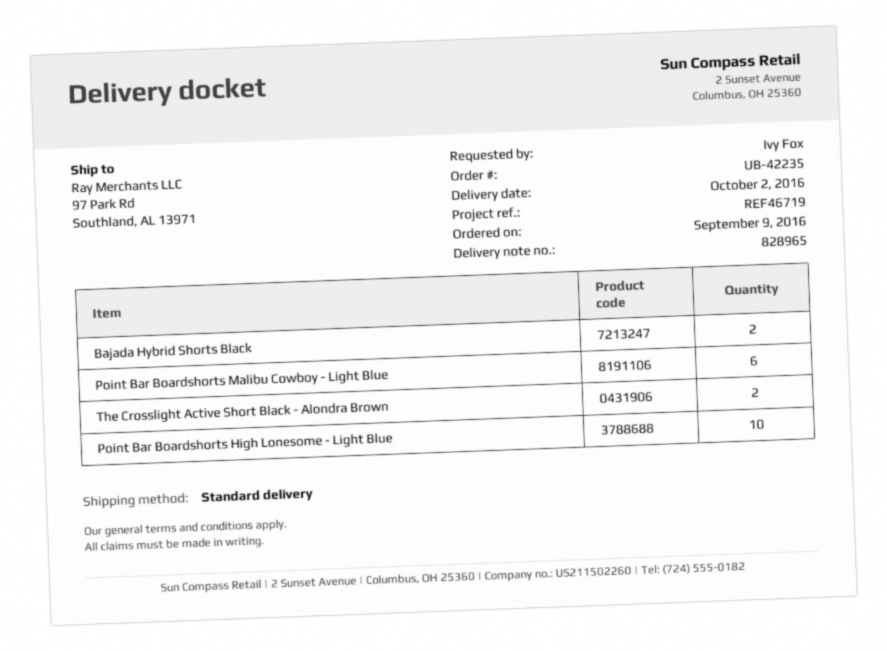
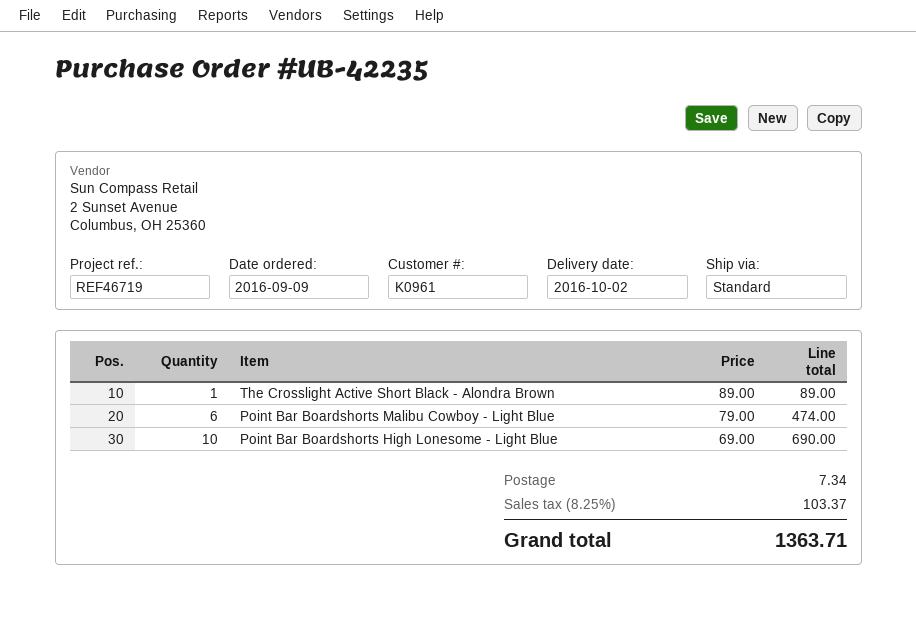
Bajada Hybrid Shorts Black: 2 -> none
The Crosslight Active Short Black - Alondra Brown: 2 -> 1

